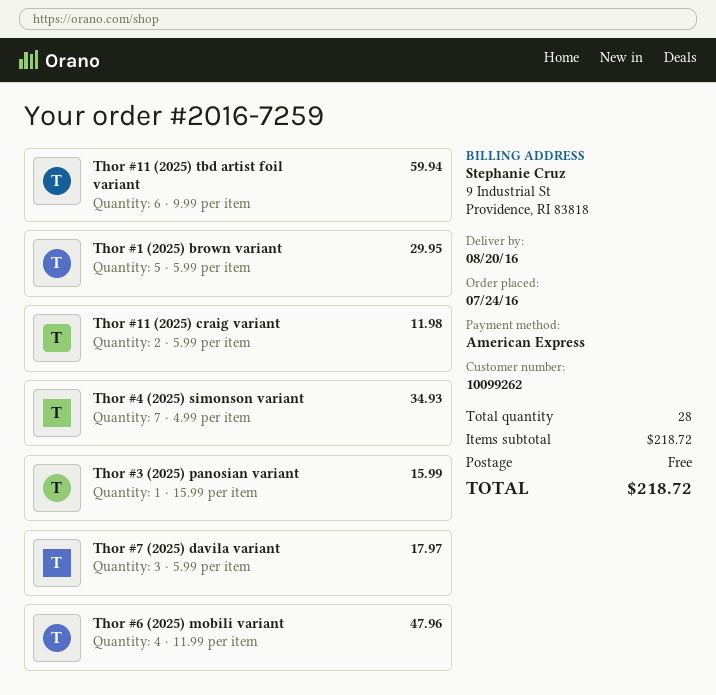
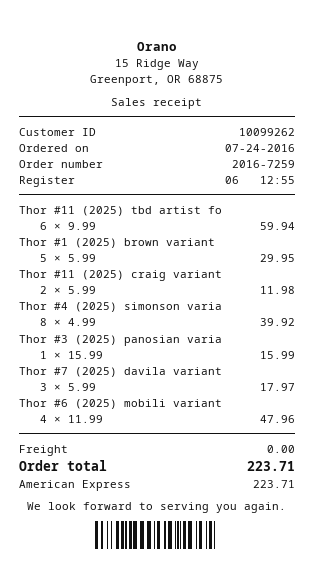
Thor #4 (2025) simonson variant: 7 x 4.99 = 34.93 -> 8 x 4.99 = 39.92
total: 218.72 -> 223.71

